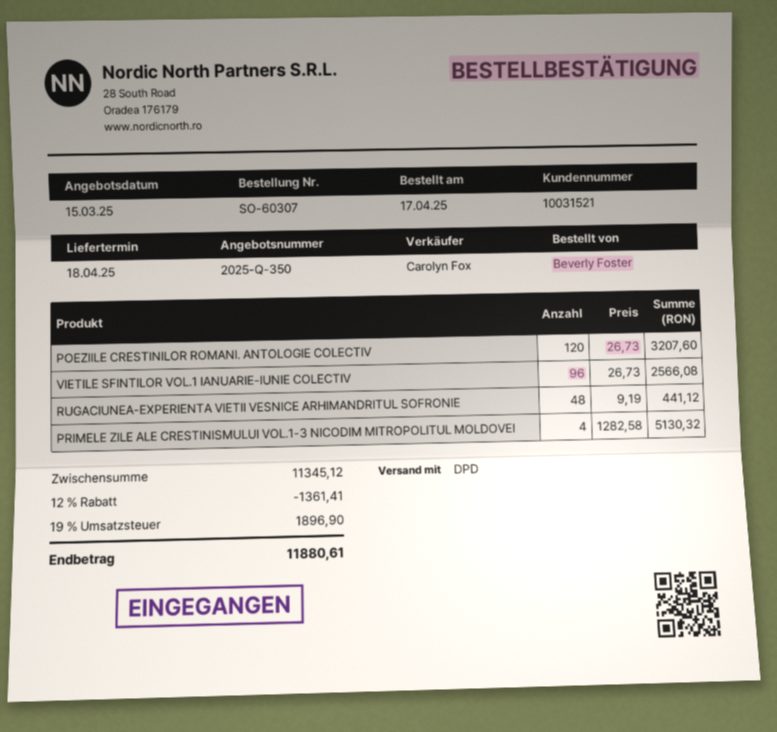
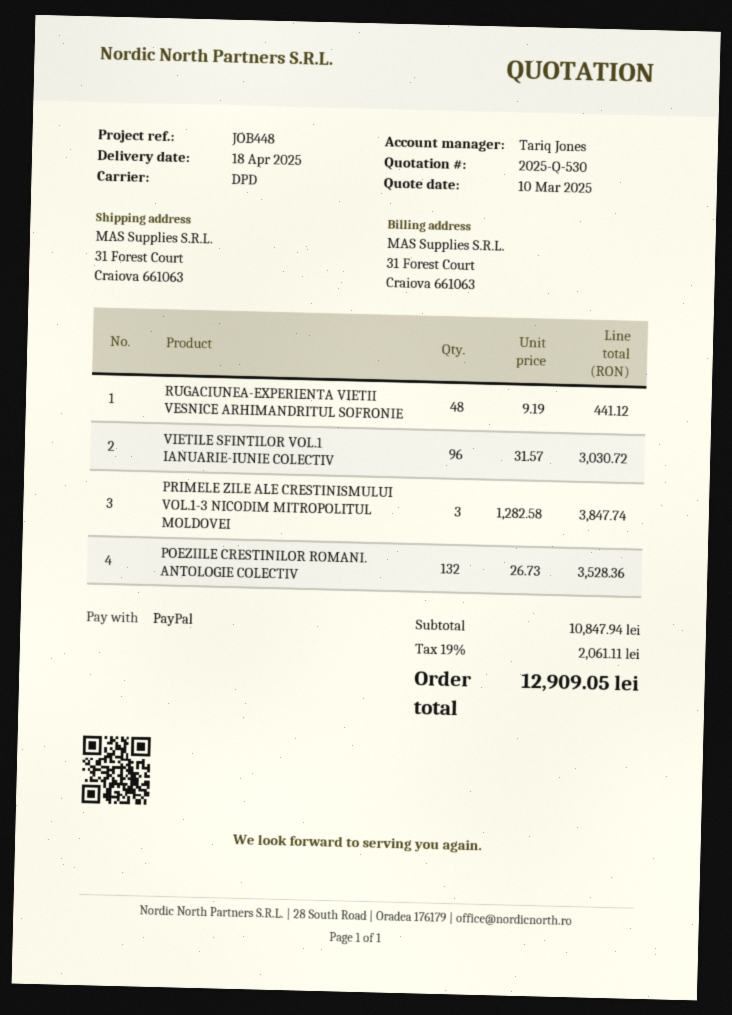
quote number: 2025-Q-350 -> 2025-Q-530
quote date: 2025-03-15 -> 2025-03-10
sales rep: Carolyn Fox -> Tariq Jones
POEZIILE CRESTINILOR ROMANI. ANTOLOGIE COLECTIV: 120 x 26.73 = 3207.60 -> 132 x 26.73 = 3528.36
VIETILE SFINTILOR VOL.1 IANUARIE-IUNIE COLECTIV: 96 x 26.73 = 2566.08 -> 96 x 31.57 = 3030.72
PRIMELE ZILE ALE CRESTINISMULUI VOL.1-3 NICODIM MITROPOLITUL MOLDOVEI: 4 x 1282.58 = 5130.32 -> 3 x 1282.58 = 3847.74
subtotal: 11345.12 -> 10847.94
discount: 12% = 1361.41 -> none
tax: 19% = 1896.90 -> 19% = 2061.11
total: 11880.61 -> 12909.05

